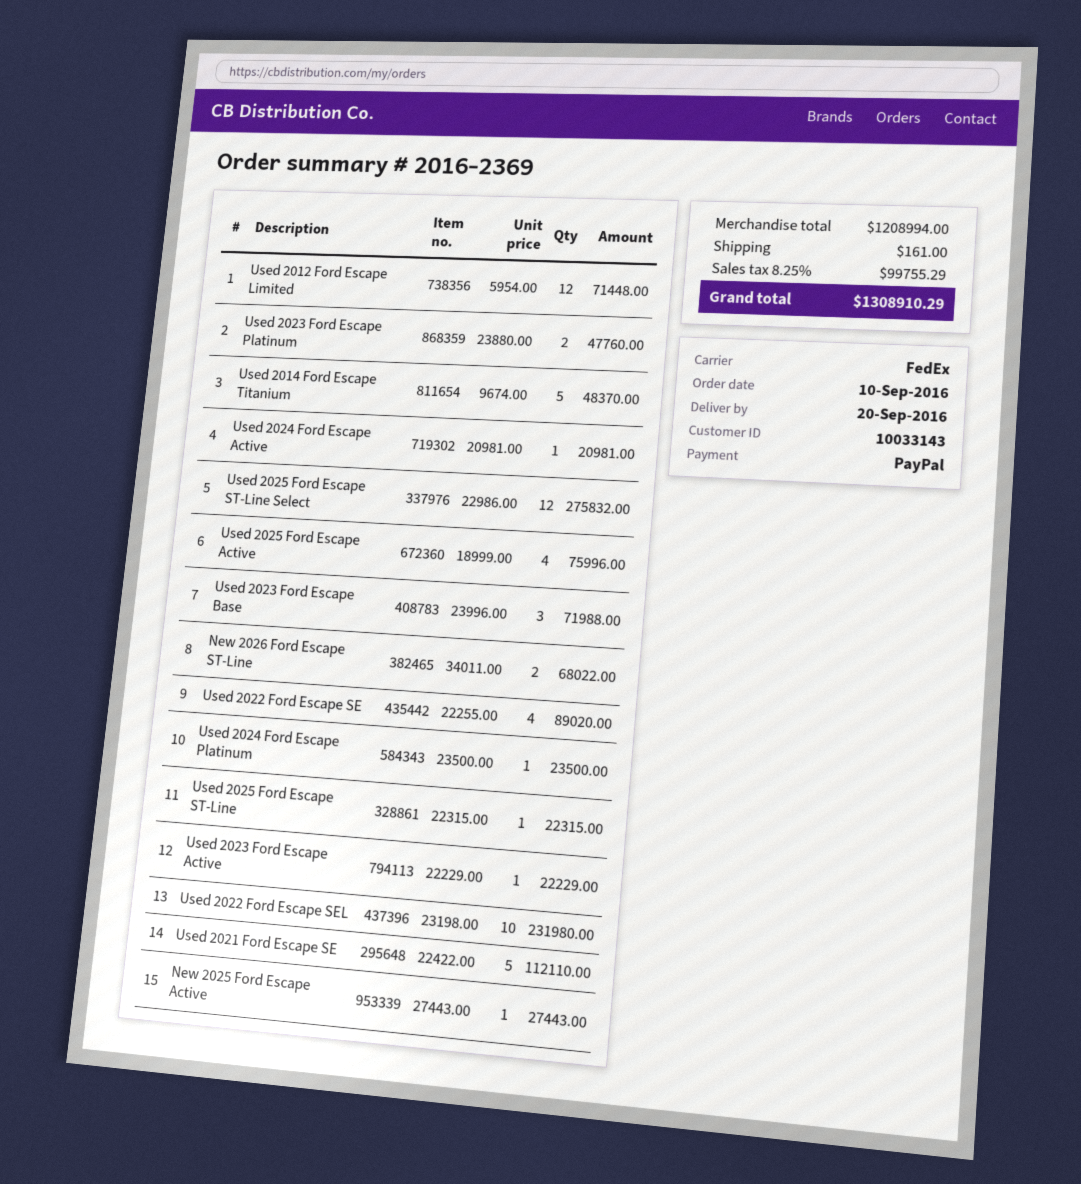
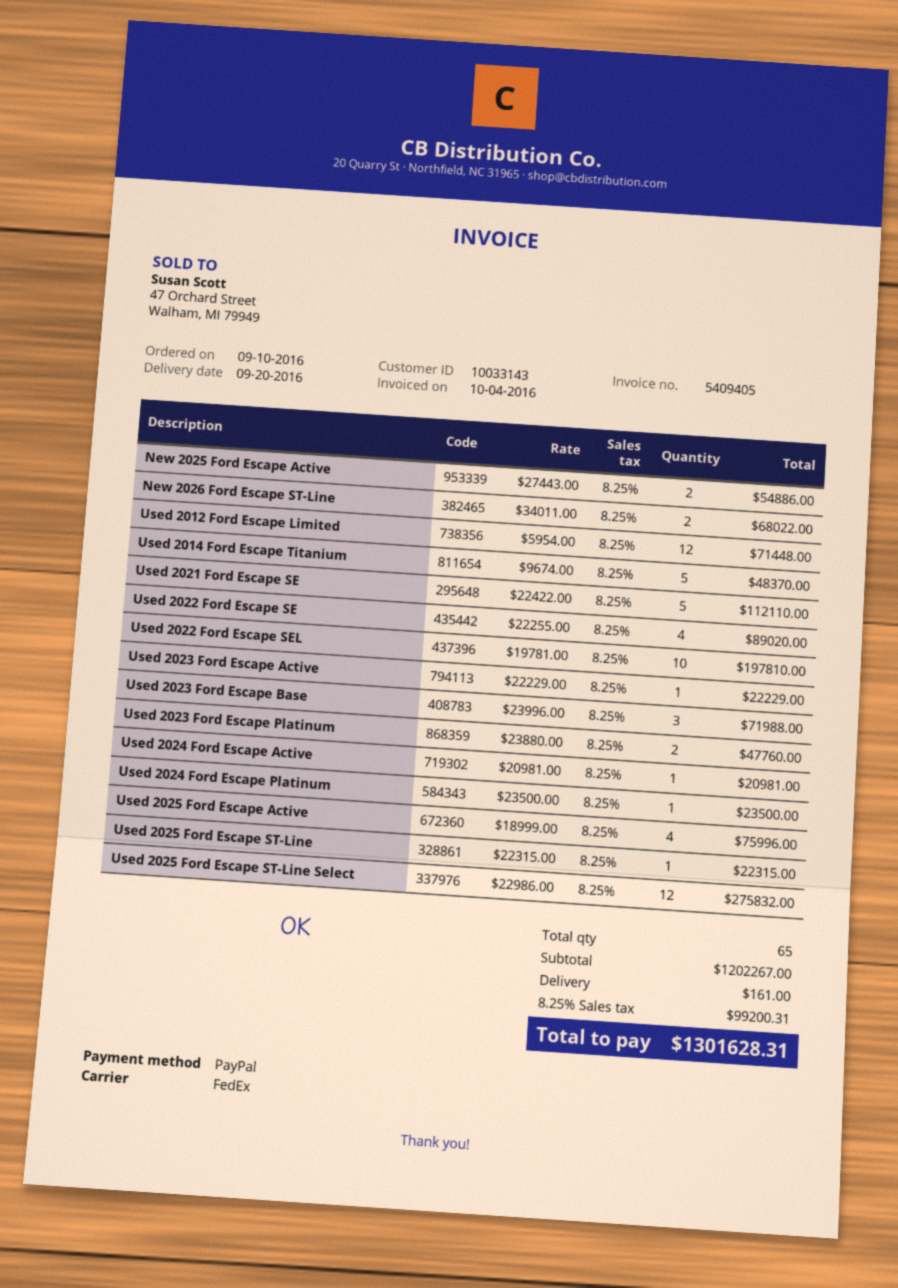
Used 2022 Ford Escape SEL: 10 x 23198.00 = 231980.00 -> 10 x 19781.00 = 197810.00
New 2025 Ford Escape Active: 1 x 27443.00 = 27443.00 -> 2 x 27443.00 = 54886.00
subtotal: 1208994.00 -> 1202267.00
tax: 8.25% = 99755.29 -> 8.25% = 99200.31
total: 1308910.29 -> 1301628.31

